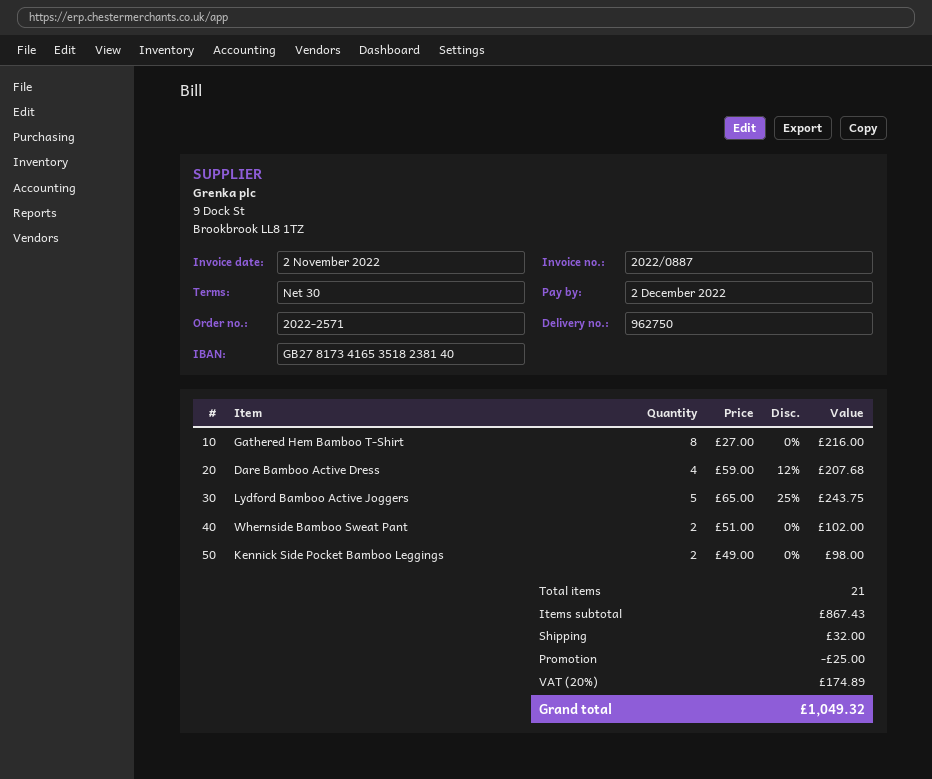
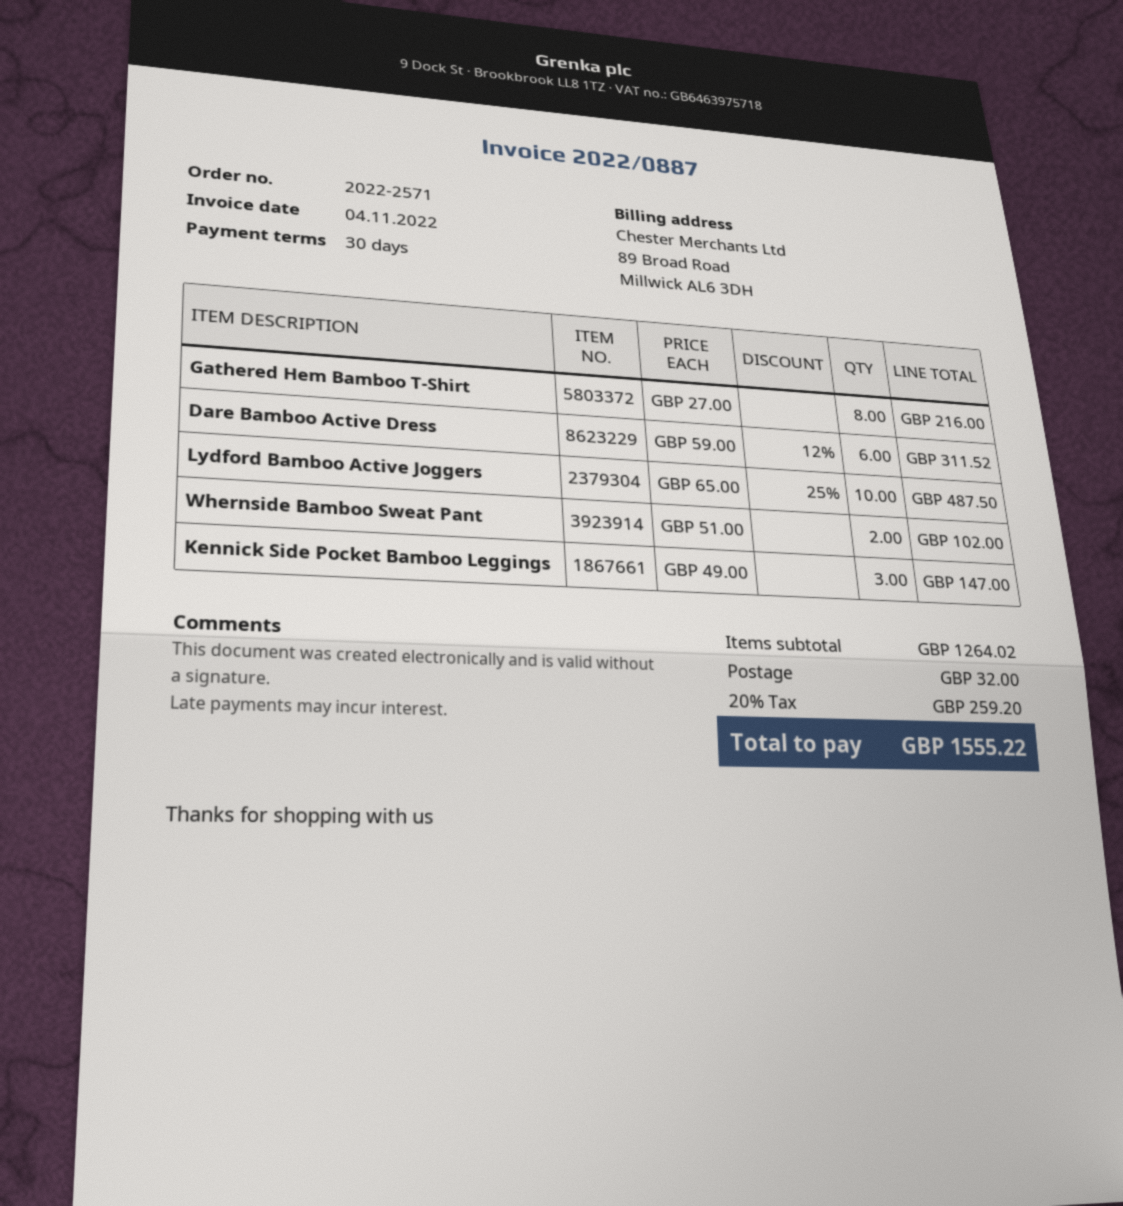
invoice date: 2022-11-02 -> 2022-11-04
Dare Bamboo Active Dress: 4 x 59.00 - 12% = 207.68 -> 6 x 59.00 - 12% = 311.52
Lydford Bamboo Active Joggers: 5 x 65.00 - 25% = 243.75 -> 10 x 65.00 - 25% = 487.50
Kennick Side Pocket Bamboo Leggings: 2 x 49.00 = 98.00 -> 3 x 49.00 = 147.00
subtotal: 867.43 -> 1264.02
discount: 25.00 -> none
tax: 20% = 174.89 -> 20% = 259.20
total: 1049.32 -> 1555.22

